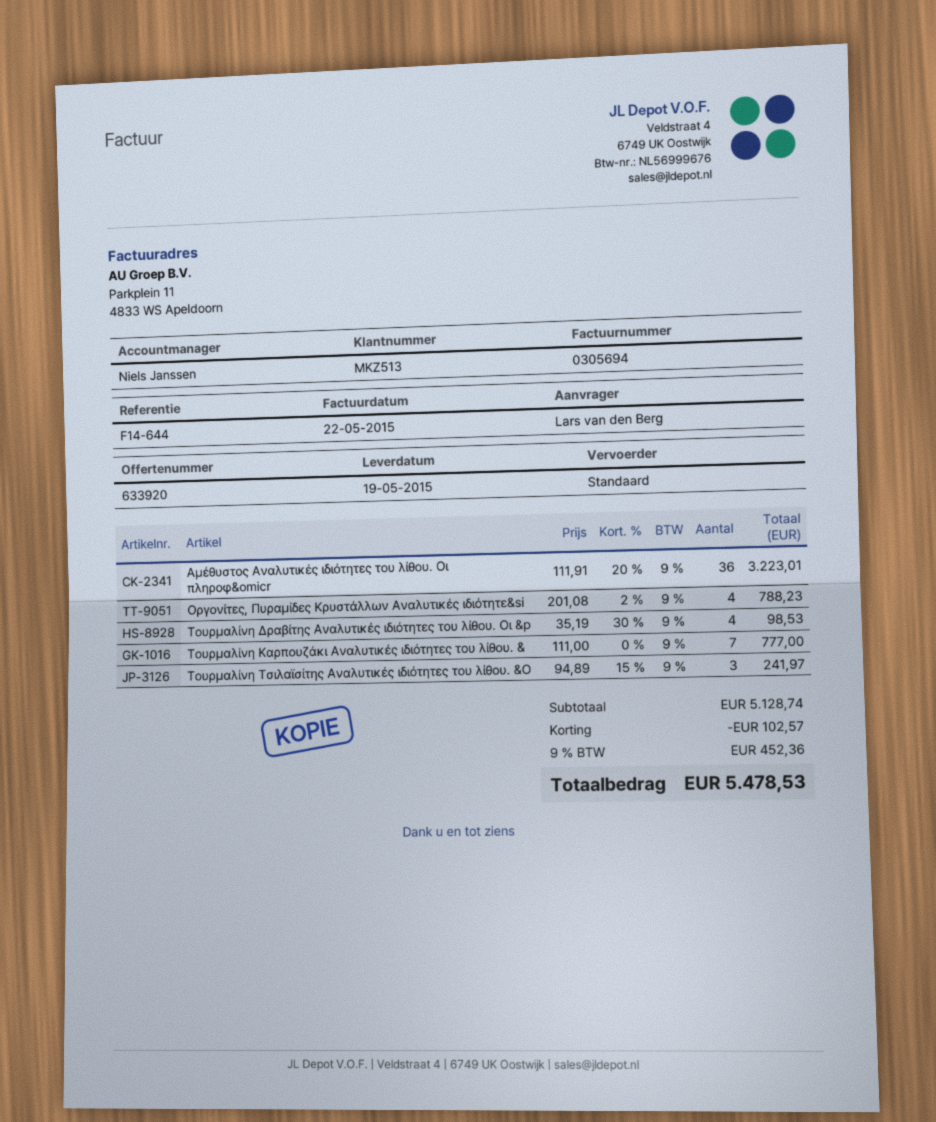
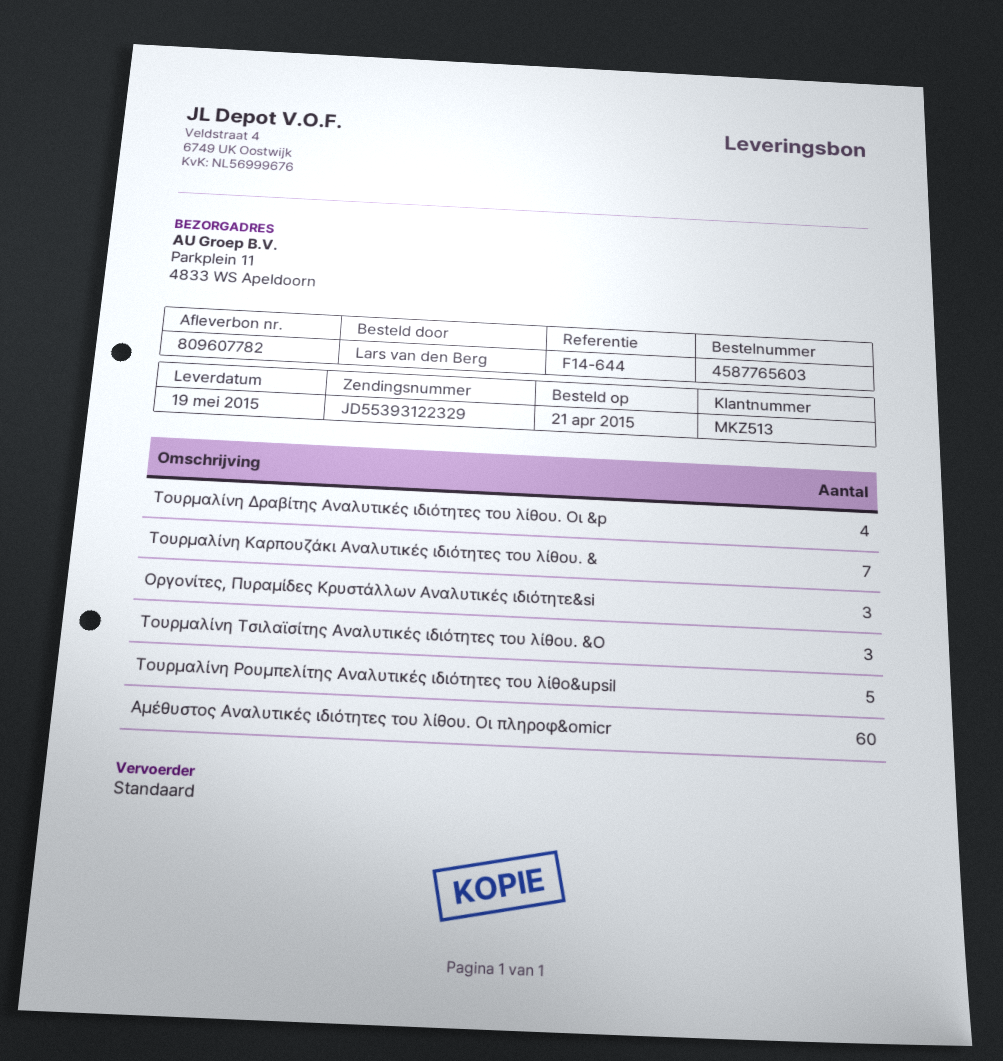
Αμέθυστος Αναλυτικές ιδιότητες του λίθου. Οι πληροφ&omicr: 36 -> 60
Οργονίτες, Πυραμίδες Κρυστάλλων Αναλυτικές ιδιότητε&si: 4 -> 3
Τουρμαλίνη Ρουμπελίτης Αναλυτικές ιδιότητες του λίθο&upsil: none -> 5

